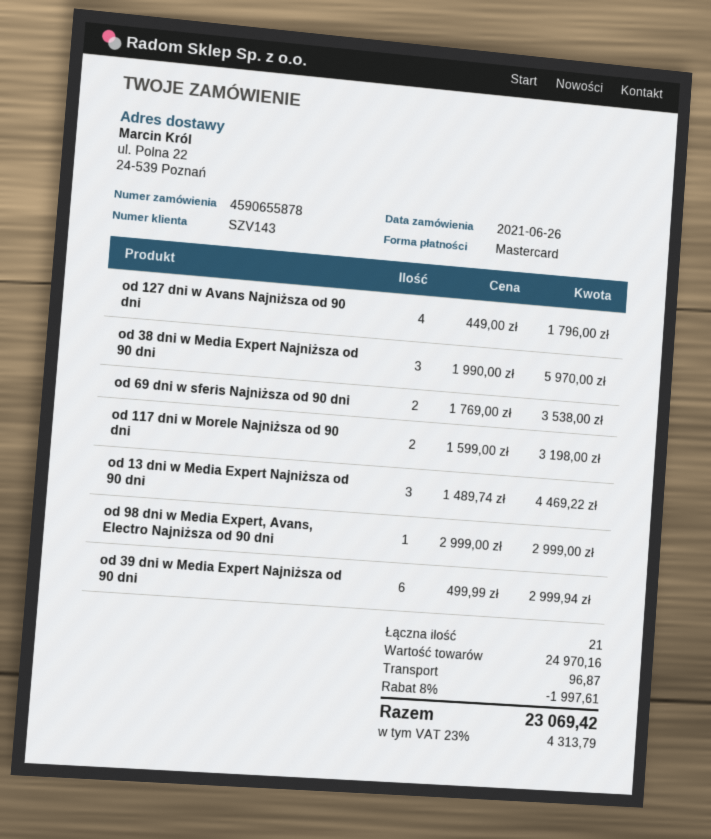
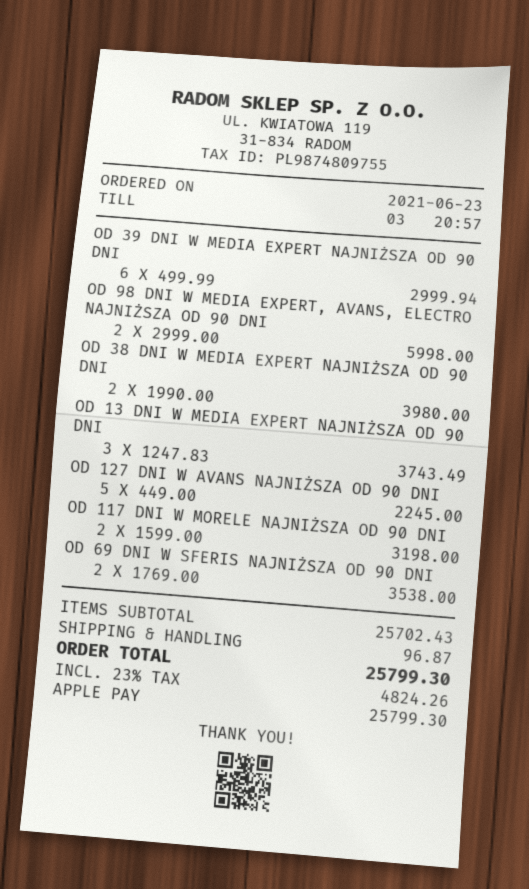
order date: 2021-06-26 -> 2021-06-23
payment method: Mastercard -> Apple Pay
od 127 dni w Avans Najniższa od 90 dni: 4 x 449.00 = 1796.00 -> 5 x 449.00 = 2245.00
od 38 dni w Media Expert Najniższa od 90 dni: 3 x 1990.00 = 5970.00 -> 2 x 1990.00 = 3980.00
od 13 dni w Media Expert Najniższa od 90 dni: 3 x 1489.74 = 4469.22 -> 3 x 1247.83 = 3743.49
od 98 dni w Media Expert, Avans, Electro Najniższa od 90 dni: 1 x 2999.00 = 2999.00 -> 2 x 2999.00 = 5998.00
subtotal: 24970.16 -> 25702.43
discount: 8% = 1997.61 -> none
tax: 23% = 4313.79 -> 23% = 4824.26
total: 23069.42 -> 25799.30

